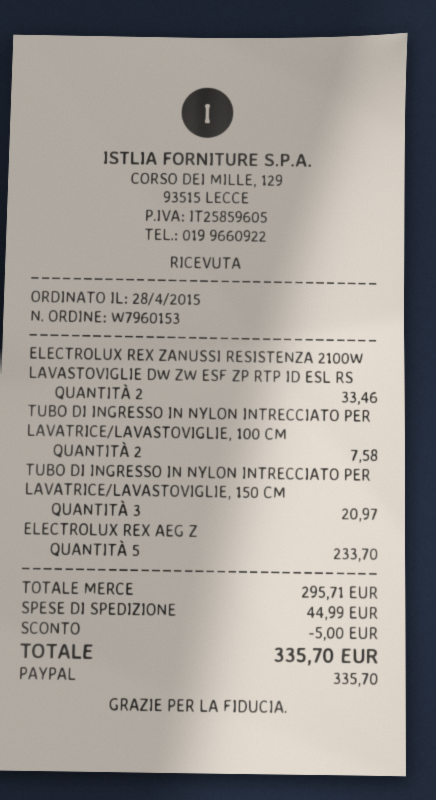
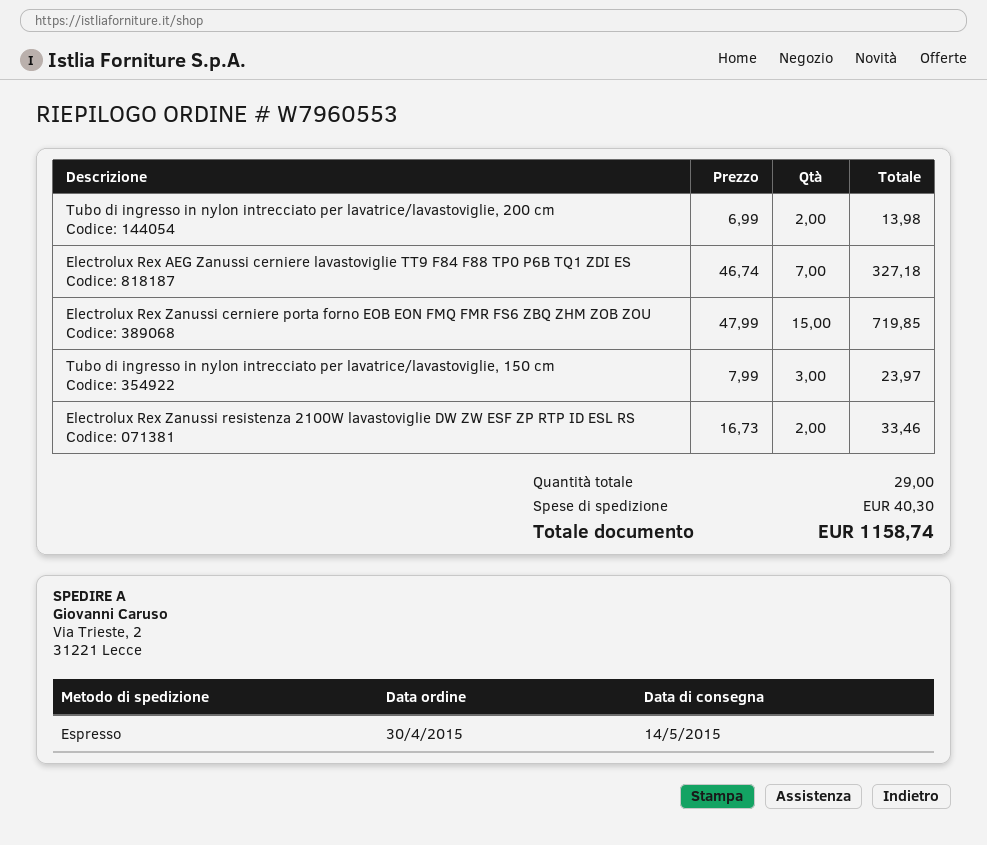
order number: W7960153 -> W7960553
order date: 2015-04-28 -> 2015-04-30
TUBO DI INGRESSO IN NYLON INTRECCIATO PER LAVATRICE/LAVASTOVIGLIE, 100 CM: 2 for 7.58 -> none
TUBO DI INGRESSO IN NYLON INTRECCIATO PER LAVATRICE/LAVASTOVIGLIE, 150 CM: 3 for 20.97 -> 3 for 23.97
ELECTROLUX REX AEG Z: 5 for 233.70 -> 7 for 327.18
Tubo di ingresso in nylon intrecciato per lavatrice/lavastoviglie, 200 cm: none -> 2 for 13.98
Electrolux Rex Zanussi cerniere porta forno EOB EON FMQ FMR FS6 ZBQ ZHM ZOB ZOU: none -> 15 for 719.85
discount: 5.00 -> none
shipping: 44.99 -> 40.30
total: 335.70 -> 1158.74

